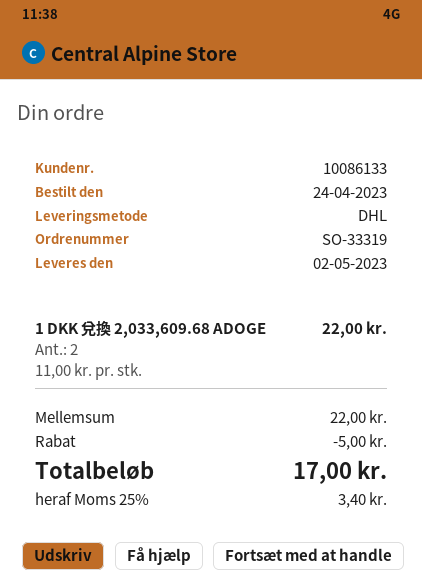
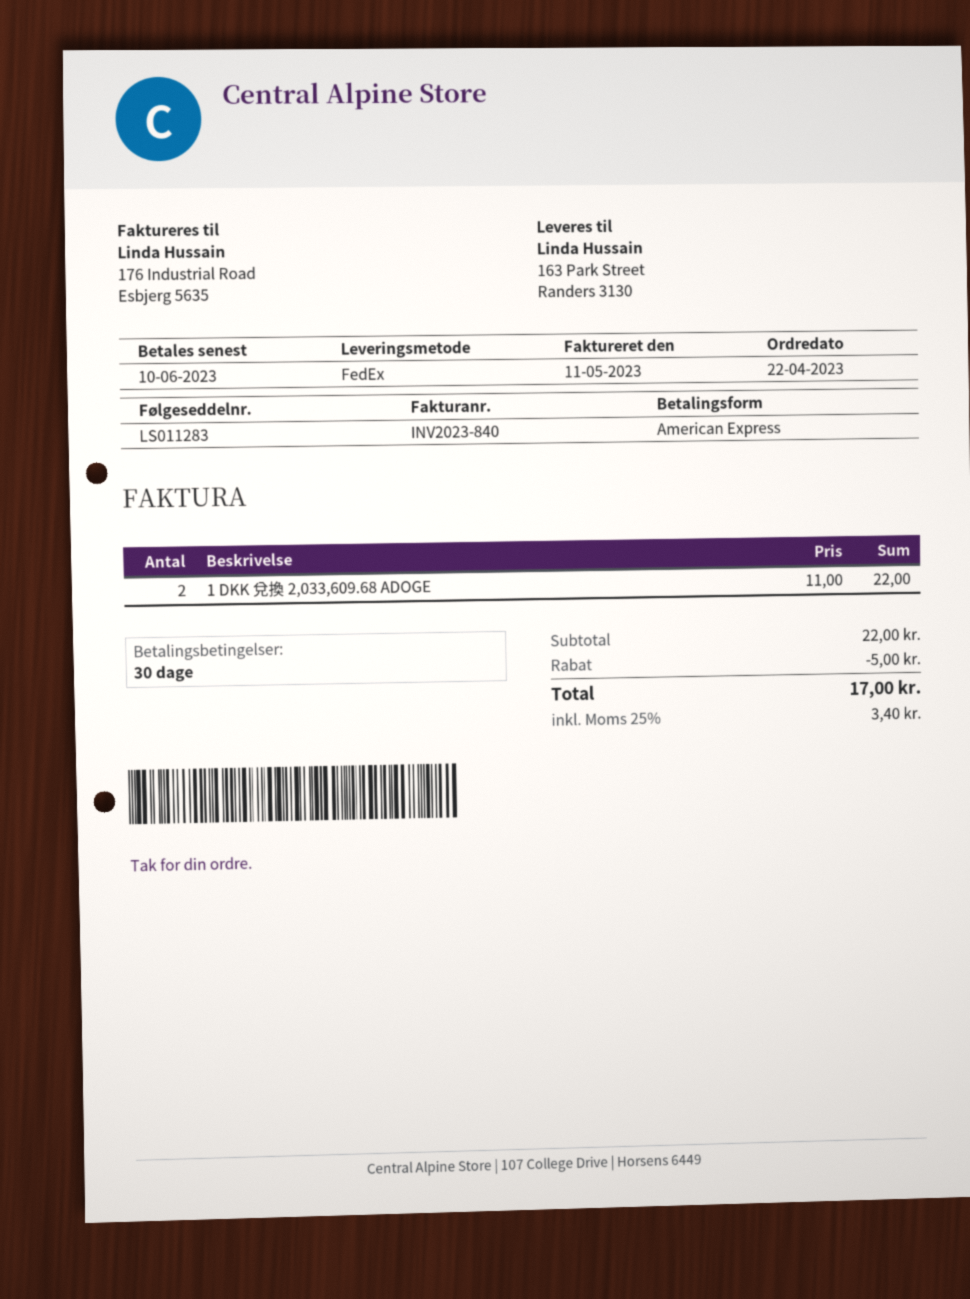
order date: 2023-04-24 -> 2023-04-22
shipping method: DHL -> FedEx

